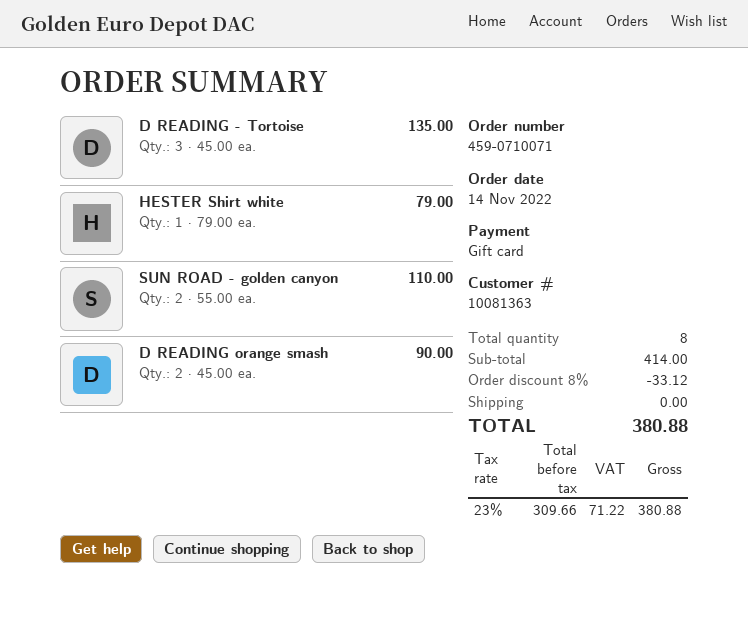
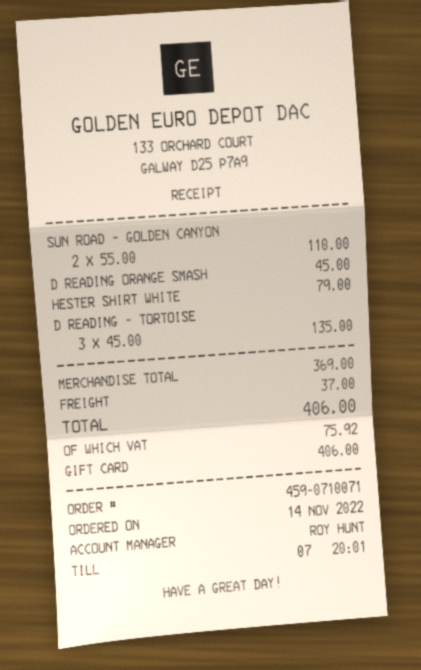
D READING orange smash: 2 x 45.00 = 90.00 -> 1 x 45.00 = 45.00
subtotal: 414.00 -> 369.00
discount: 8% = 33.12 -> none
shipping: 0.00 -> 37.00
tax: 71.22 -> 75.92
total: 380.88 -> 406.00

